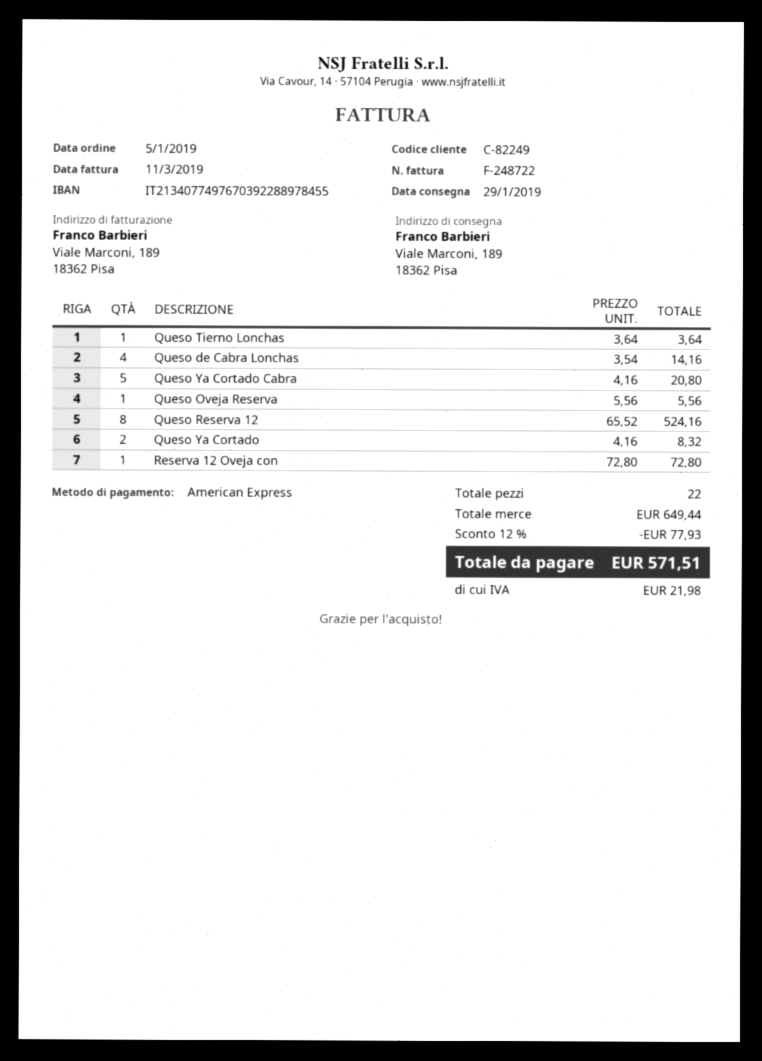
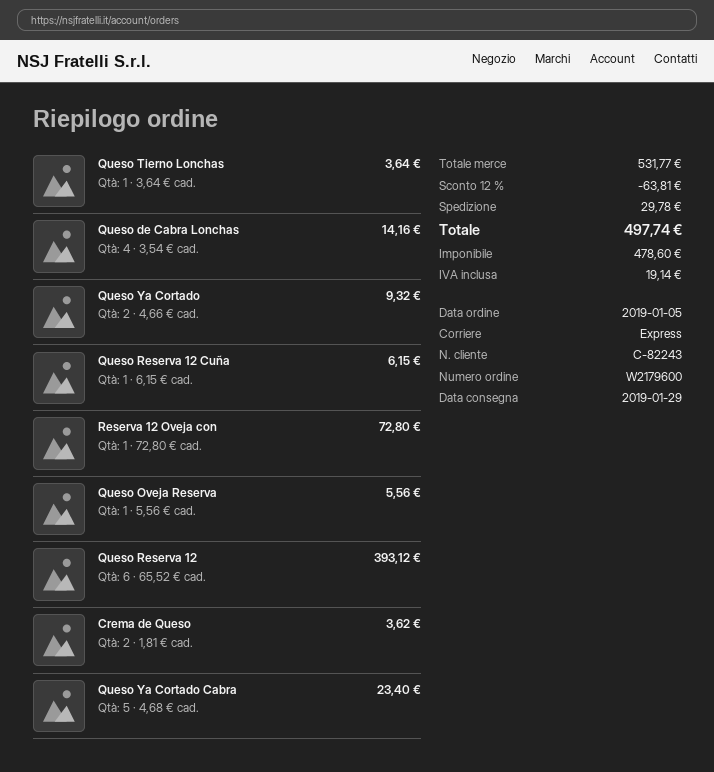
customer number: C-82249 -> C-82243
Queso Ya Cortado Cabra: 5 x 4.16 = 20.80 -> 5 x 4.68 = 23.40
Queso Reserva 12: 8 x 65.52 = 524.16 -> 6 x 65.52 = 393.12
Queso Ya Cortado: 2 x 4.16 = 8.32 -> 2 x 4.66 = 9.32
Queso Reserva 12 Cuña: none -> 1 x 6.15 = 6.15
Crema de Queso: none -> 2 x 1.81 = 3.62
subtotal: 649.44 -> 531.77
discount: 12% = 77.93 -> 12% = 63.81
shipping: none -> 29.78
tax: 21.98 -> 19.14
total: 571.51 -> 497.74

